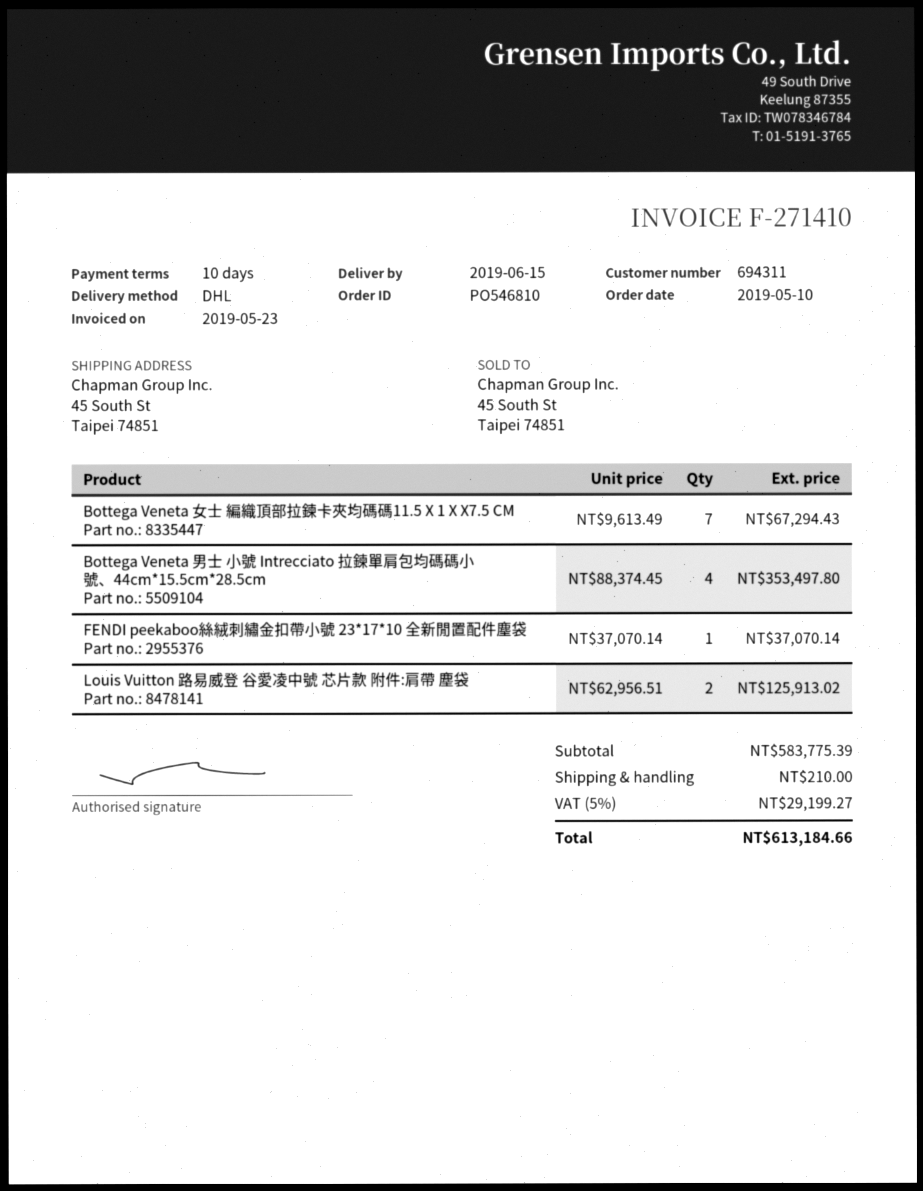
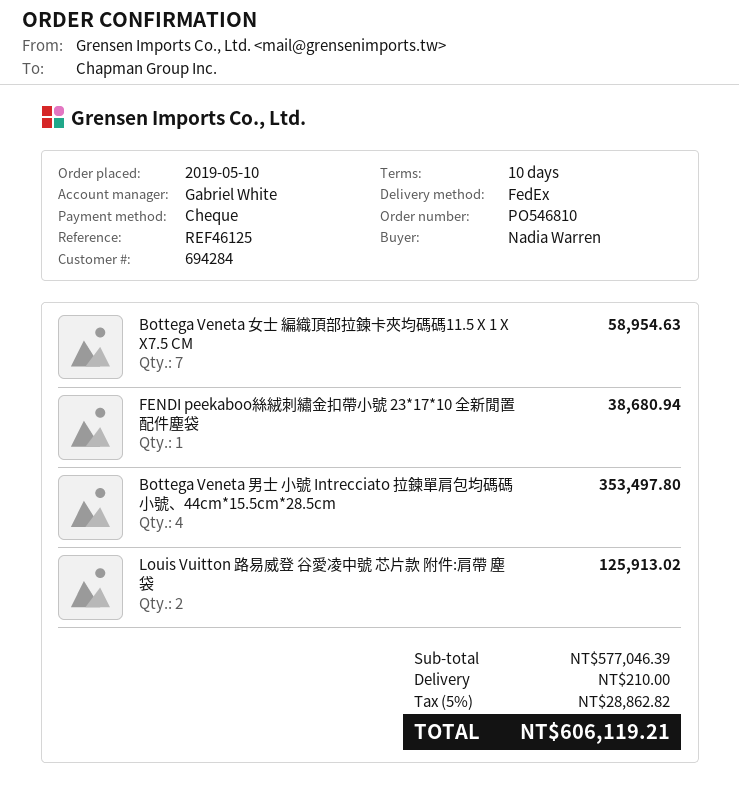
customer number: 694311 -> 694284
shipping method: DHL -> FedEx
Bottega Veneta 女士 編織頂部拉鍊卡夾均碼碼11.5 X 1 X X7.5 CM: 7 for 67294.43 -> 7 for 58954.63
FENDI peekaboo絲絨刺繡金扣帶小號 23*17*10 全新閒置配件塵袋: 1 for 37070.14 -> 1 for 38680.94
subtotal: 583775.39 -> 577046.39
tax: 5% = 29199.27 -> 5% = 28862.82
total: 613184.66 -> 606119.21

